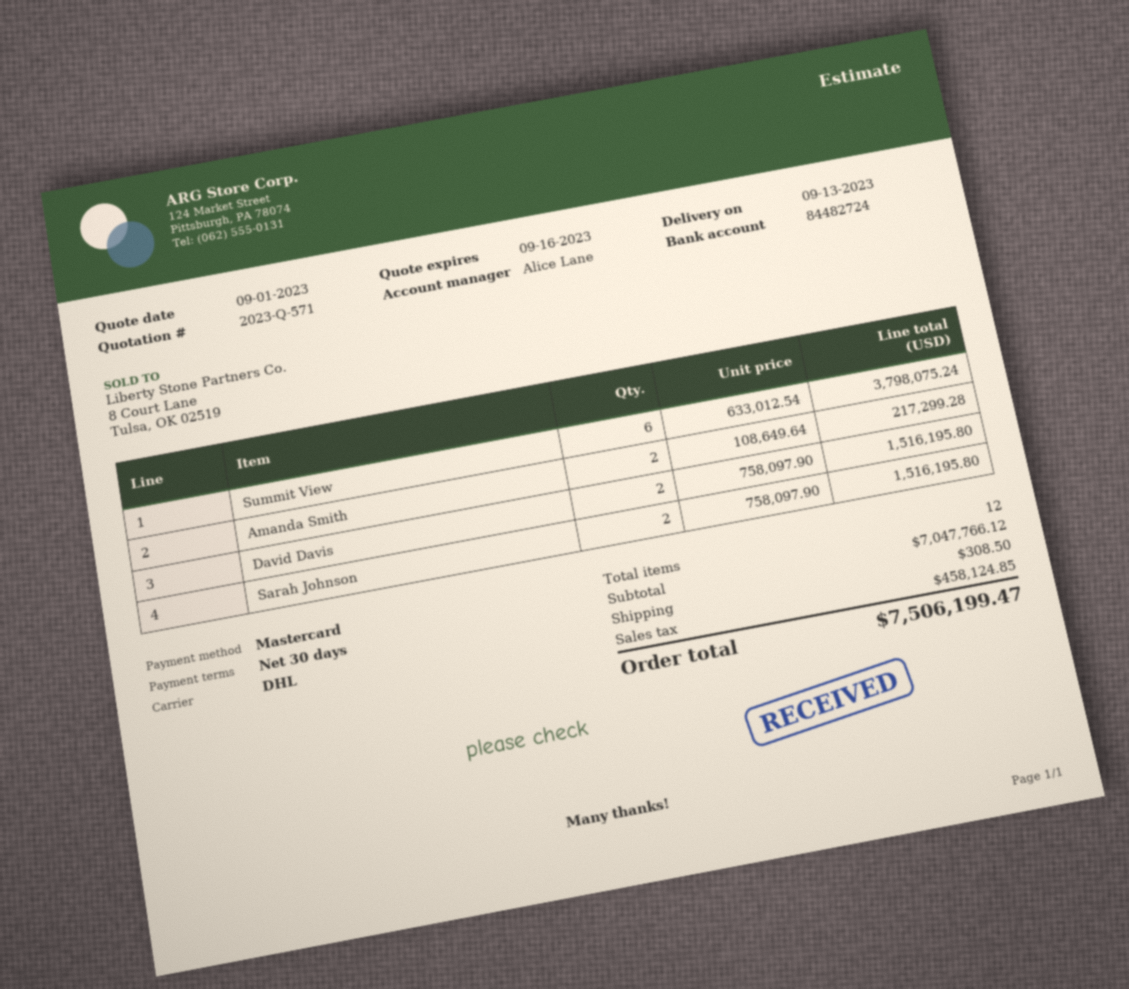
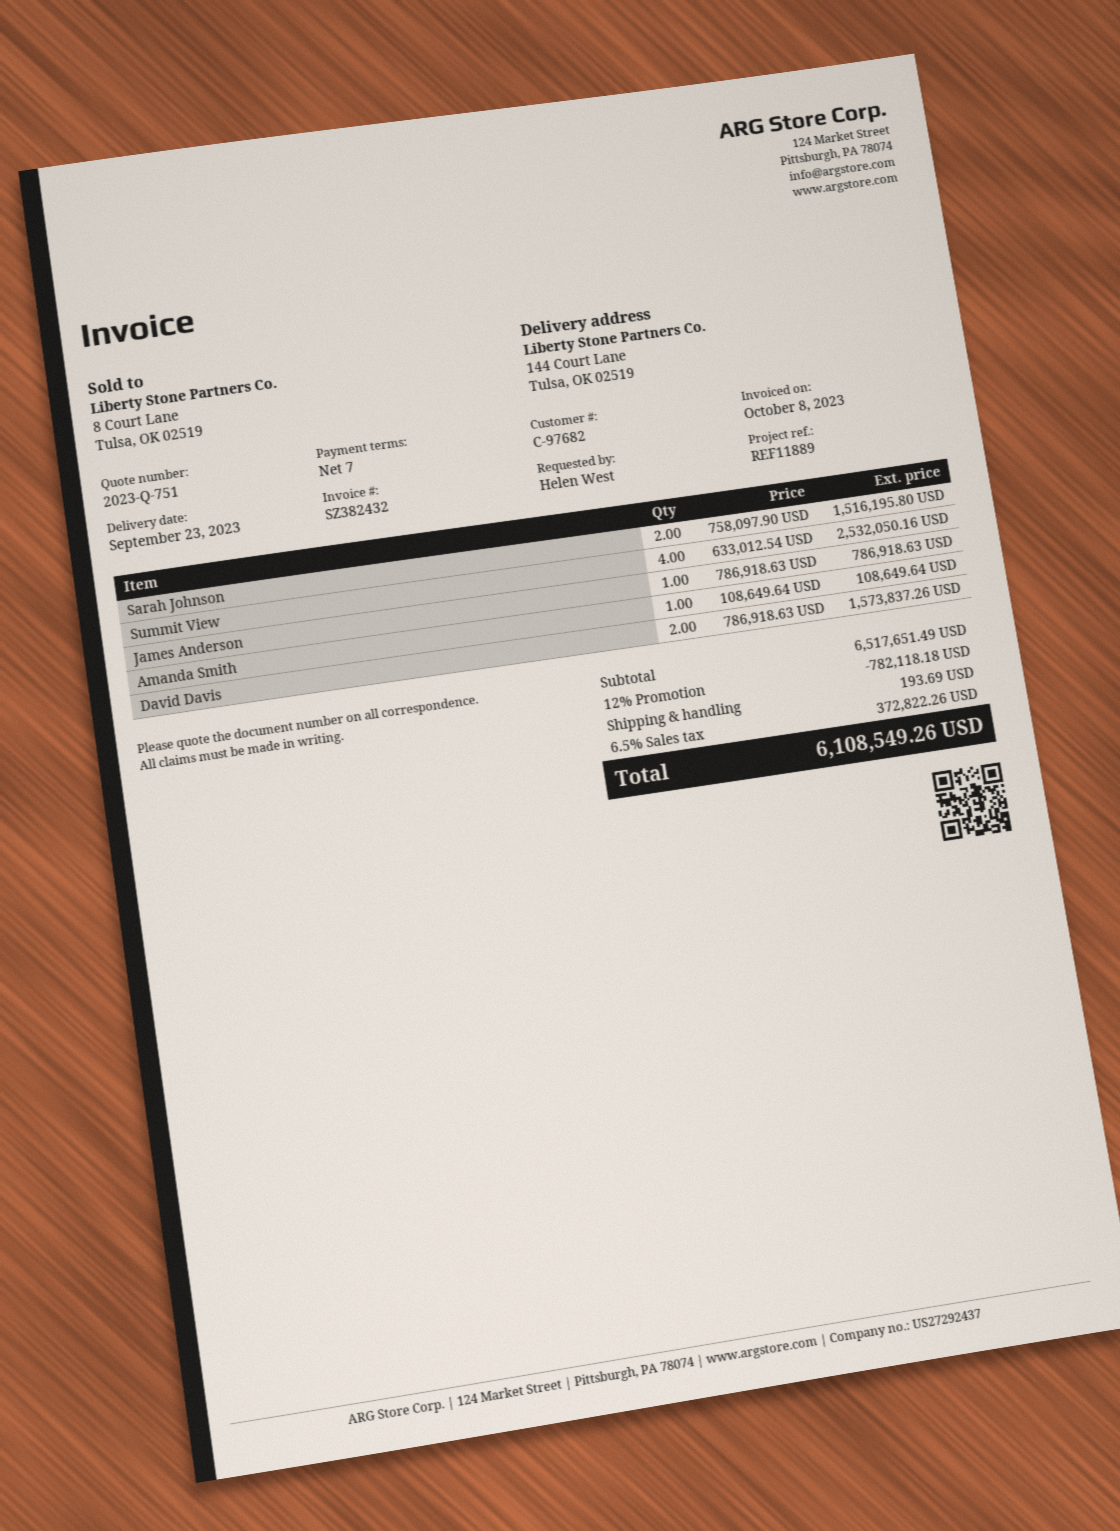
quote number: 2023-Q-571 -> 2023-Q-751
delivery date: 2023-09-13 -> 2023-09-23
payment terms: 30 days -> 7 days
Summit View: 6 x 633012.54 = 3798075.24 -> 4 x 633012.54 = 2532050.16
Amanda Smith: 2 x 108649.64 = 217299.28 -> 1 x 108649.64 = 108649.64
David Davis: 2 x 758097.90 = 1516195.80 -> 2 x 786918.63 = 1573837.26
James Anderson: none -> 1 x 786918.63 = 786918.63
subtotal: 7047766.12 -> 6517651.49
discount: none -> 12% = 782118.18
shipping: 308.50 -> 193.69
tax: 458124.85 -> 372822.26
total: 7506199.47 -> 6108549.26

